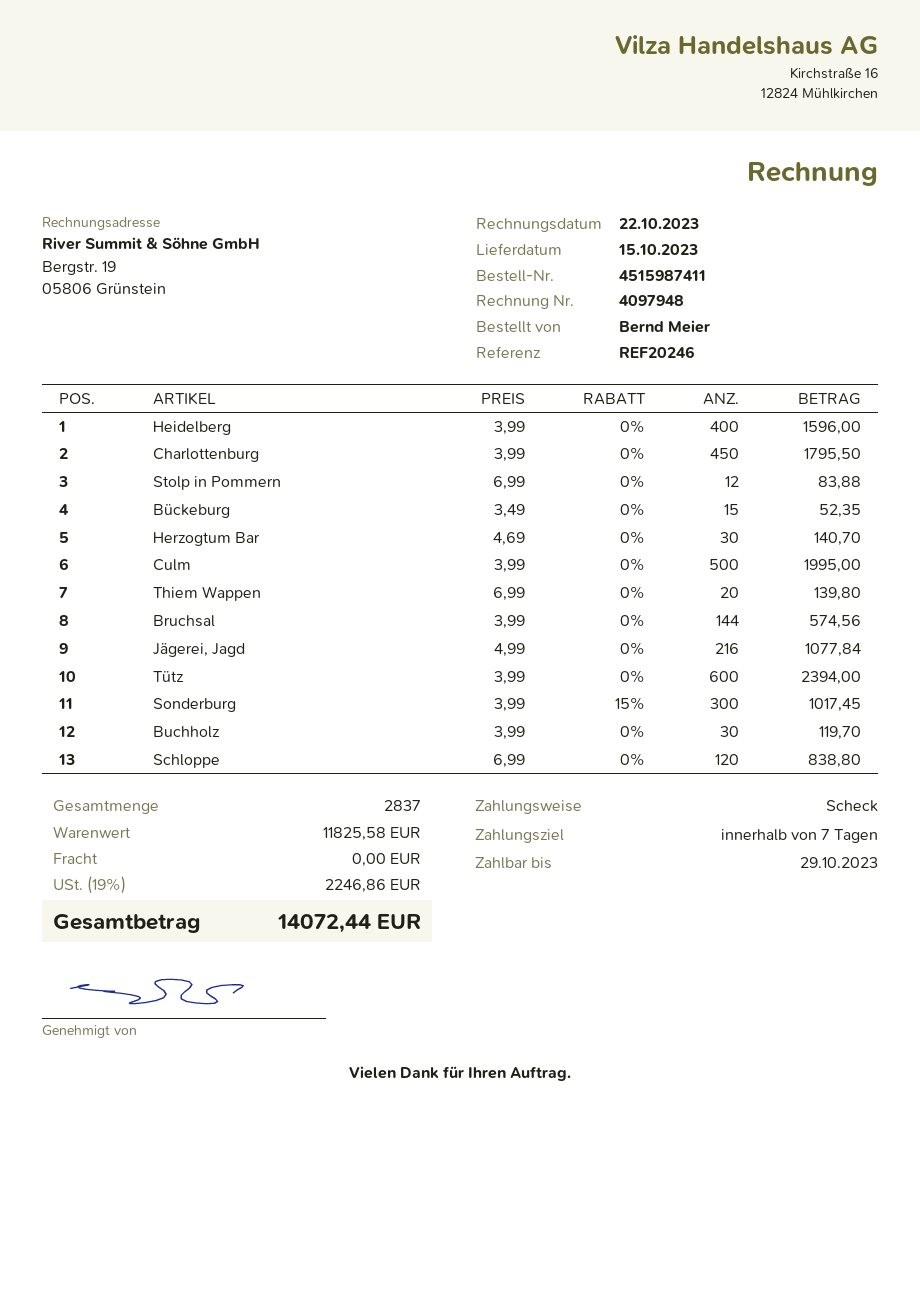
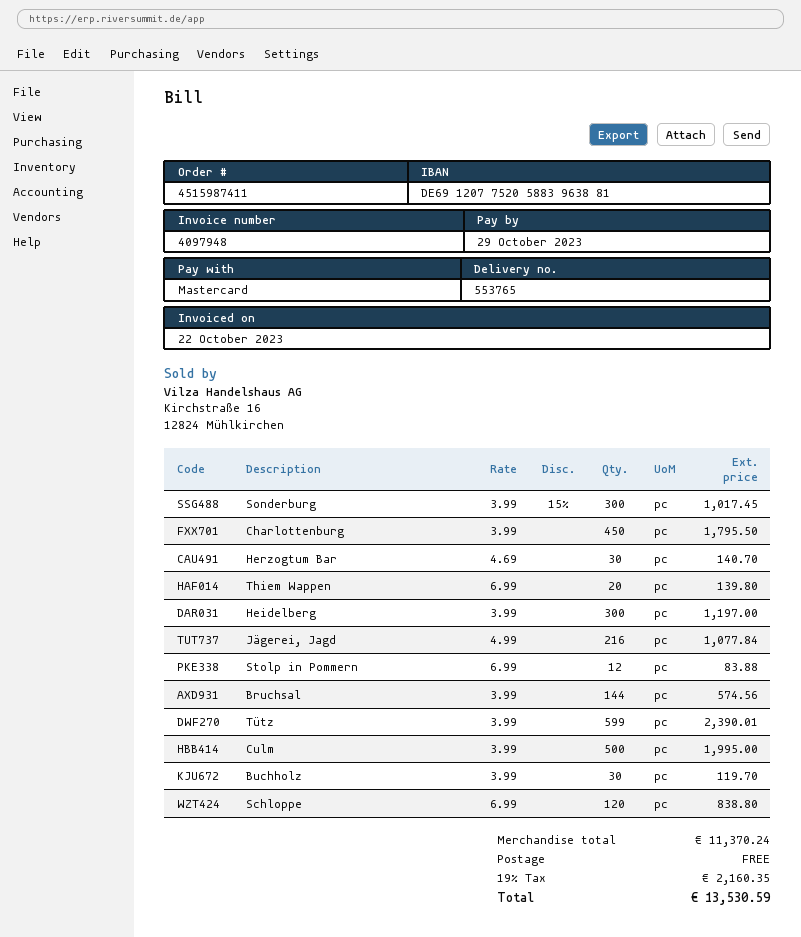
payment method: cheque -> Mastercard
Heidelberg: 400 x 3.99 = 1596.00 -> 300 x 3.99 = 1197.00
Bückeburg: 15 x 3.49 = 52.35 -> none
Tütz: 600 x 3.99 = 2394.00 -> 599 x 3.99 = 2390.01
subtotal: 11825.58 -> 11370.24
tax: 19% = 2246.86 -> 19% = 2160.35
total: 14072.44 -> 13530.59

